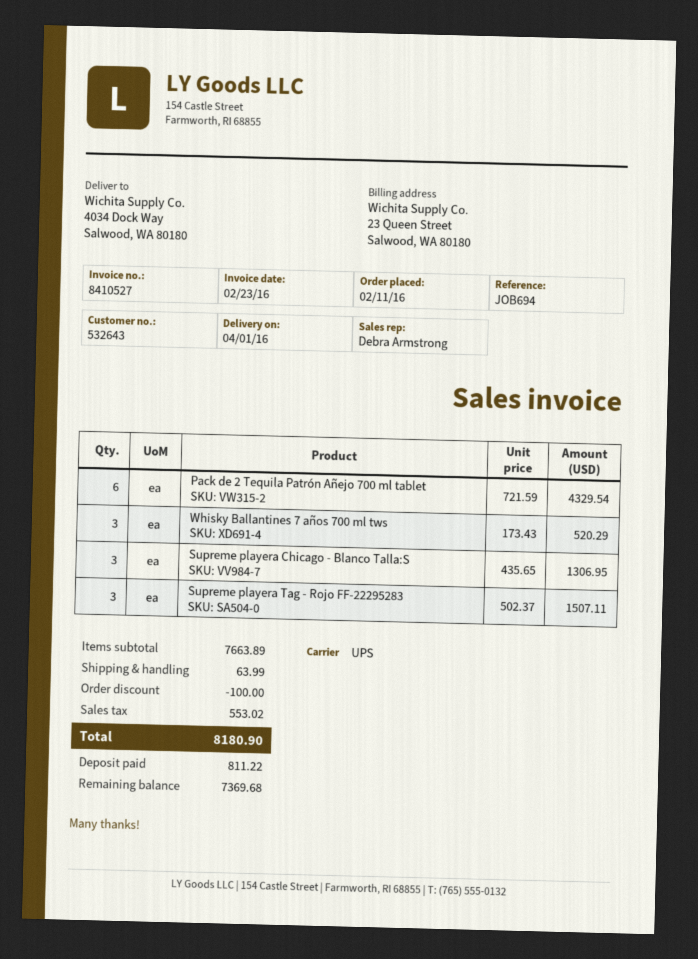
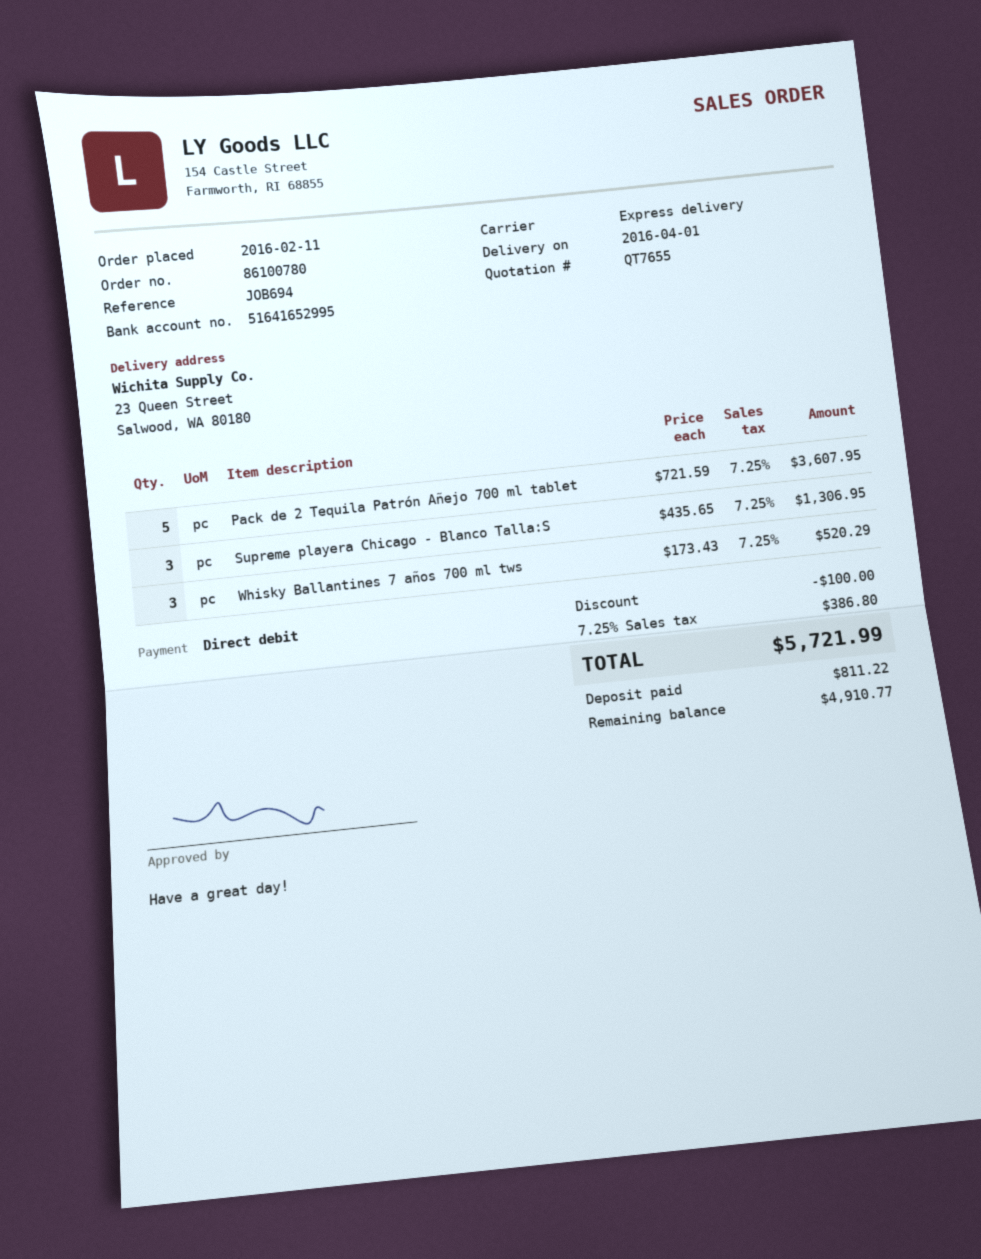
shipping method: UPS -> express
ship to: 4034 Dock Way, Salwood, WA 80180 -> 23 Queen Street, Salwood, WA 80180
Pack de 2 Tequila Patrón Añejo 700 ml tablet: 6 x 721.59 = 4329.54 -> 5 x 721.59 = 3607.95
Supreme playera Tag - Rojo FF-22295283: 3 x 502.37 = 1507.11 -> none
shipping: 63.99 -> none
tax: 553.02 -> 386.80
total: 8180.90 -> 5721.99
balance: 7369.68 -> 4910.77

